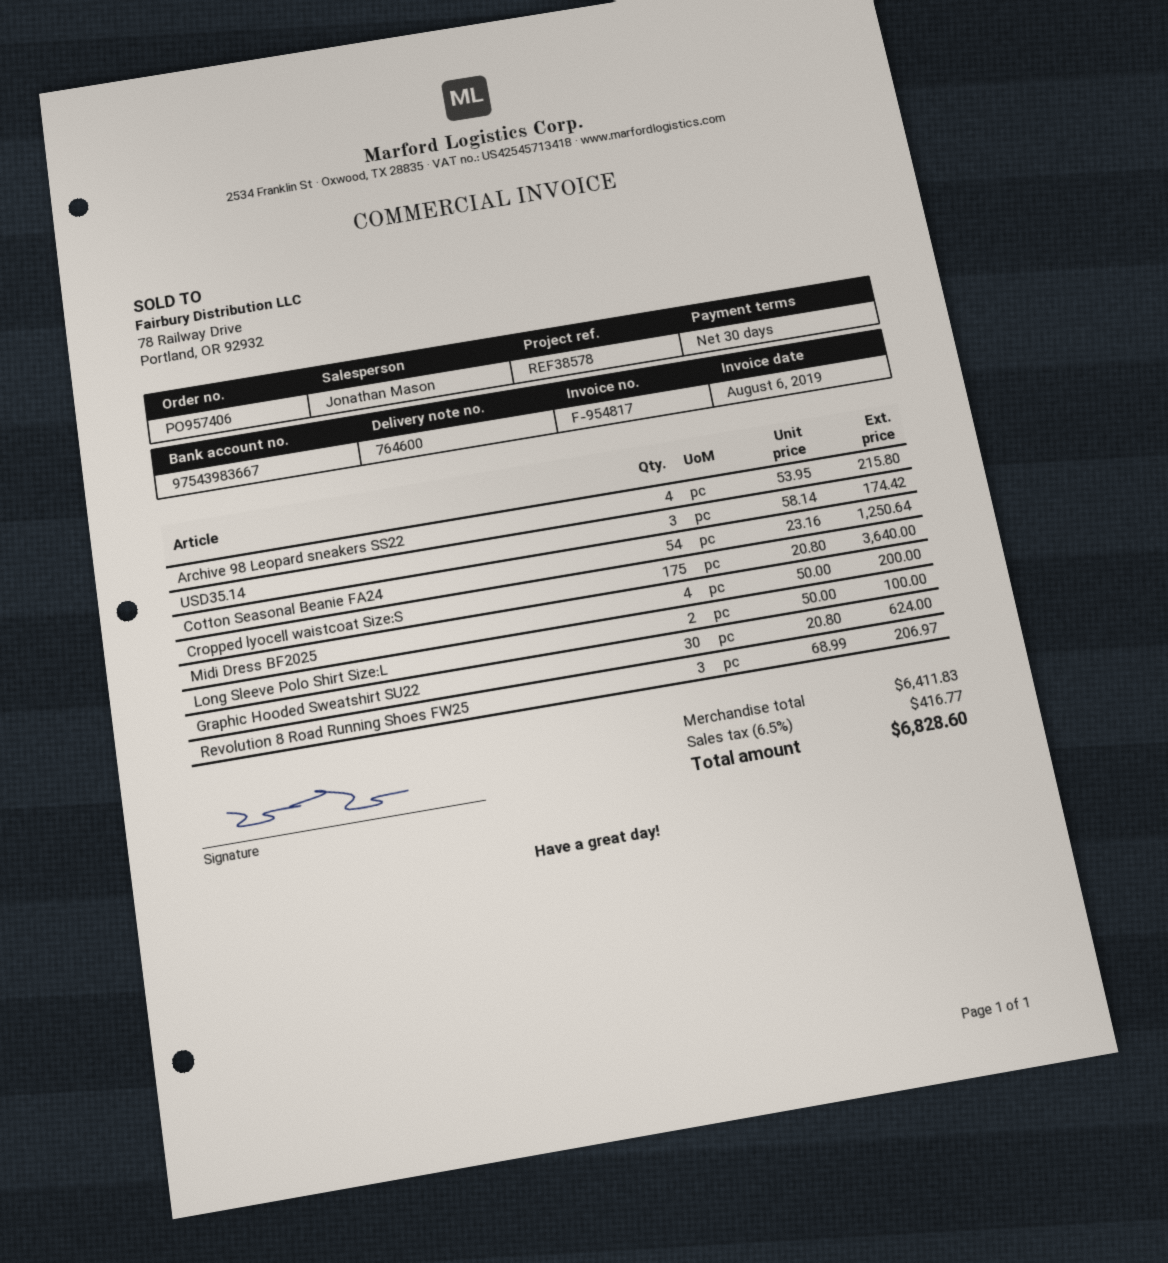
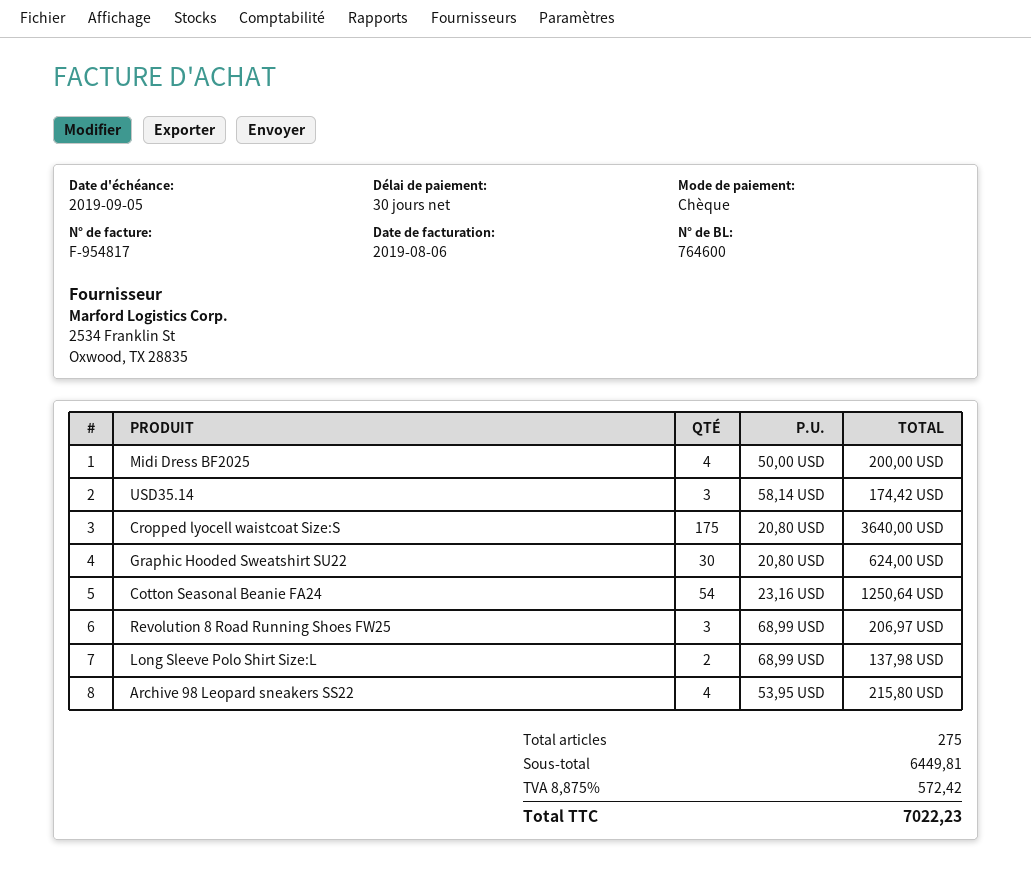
Long Sleeve Polo Shirt Size:L: 2 x 50.00 = 100.00 -> 2 x 68.99 = 137.98
subtotal: 6411.83 -> 6449.81
tax: 6.5% = 416.77 -> 8.875% = 572.42
total: 6828.60 -> 7022.23

